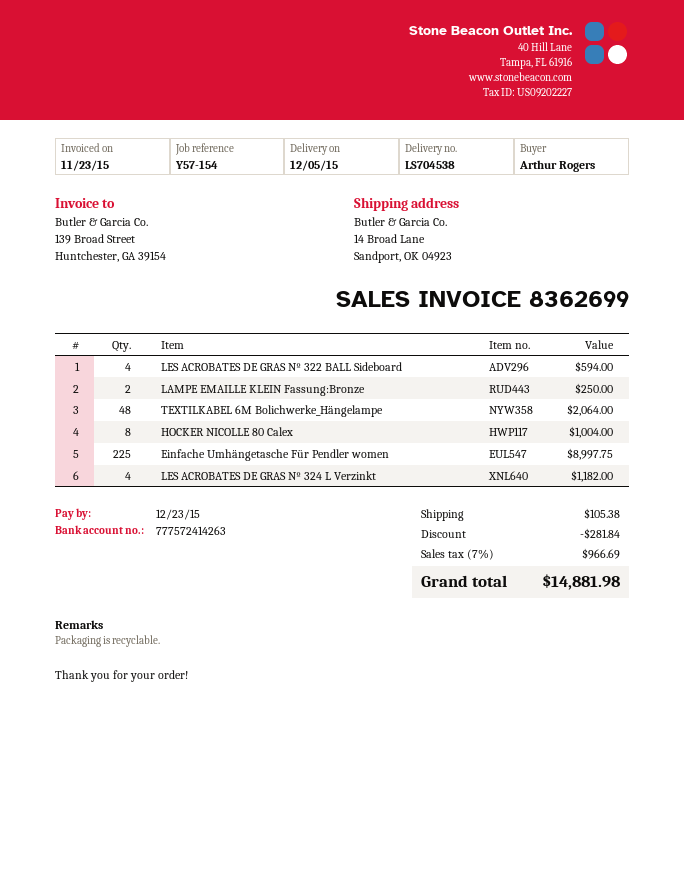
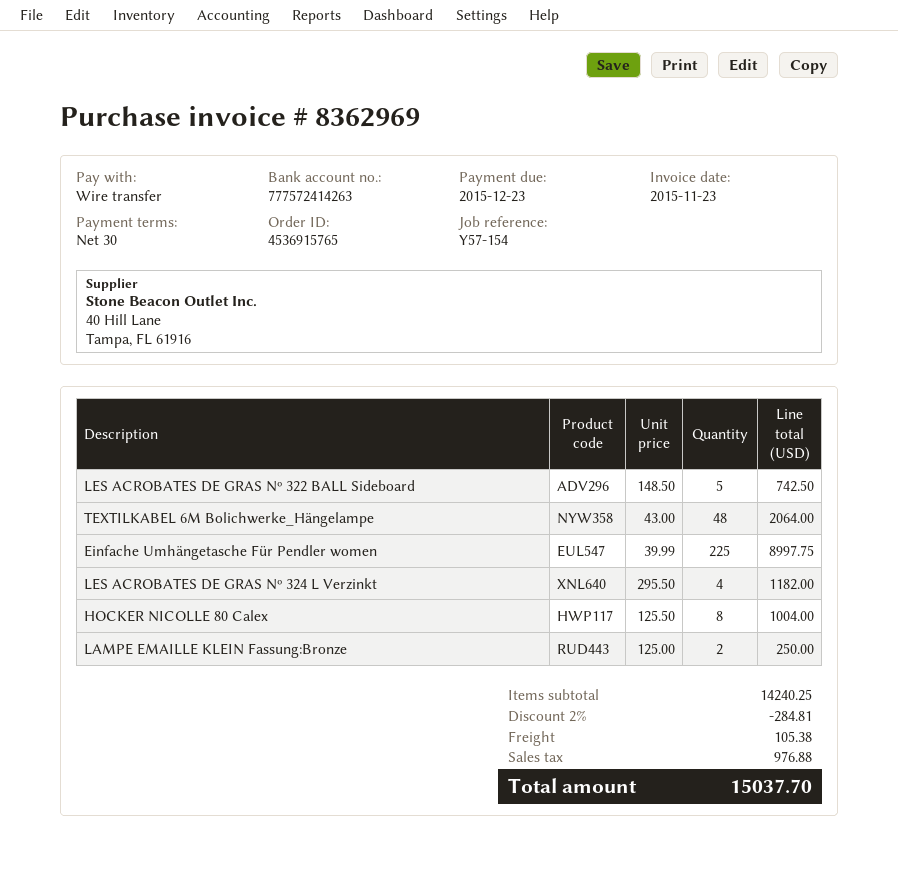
invoice number: 8362699 -> 8362969
LES ACROBATES DE GRAS Nº 322 BALL Sideboard: 4 for 594.00 -> 5 for 742.50
discount: 281.84 -> 284.81
tax: 966.69 -> 976.88
total: 14881.98 -> 15037.70

